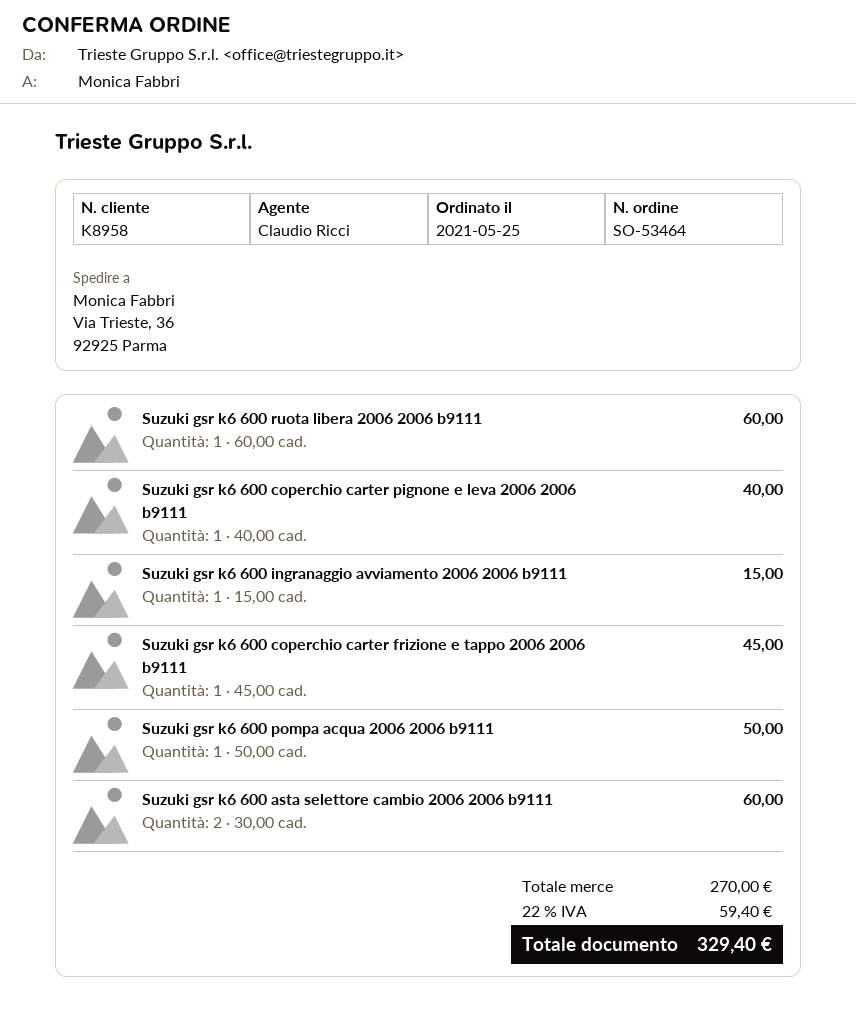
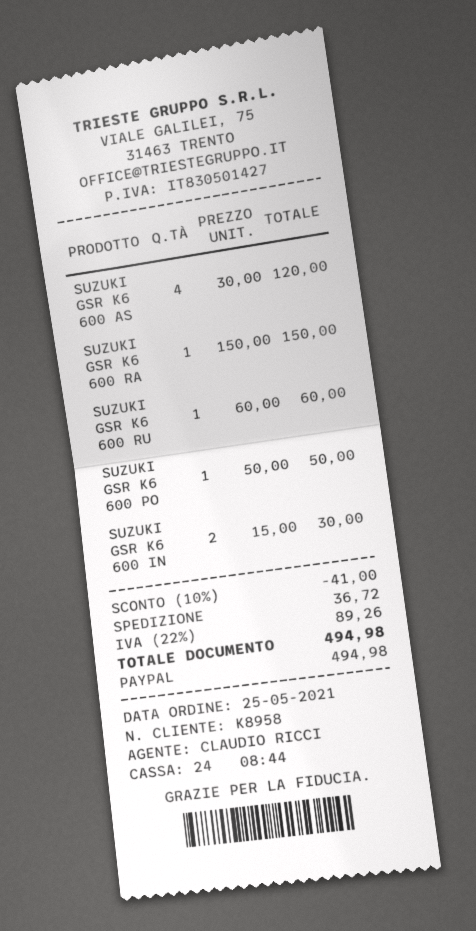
Suzuki gsr k6 600 coperchio carter pignone e leva 2006 2006 b9111: 1 x 40.00 = 40.00 -> none
Suzuki gsr k6 600 ingranaggio avviamento 2006 2006 b9111: 1 x 15.00 = 15.00 -> 2 x 15.00 = 30.00
Suzuki gsr k6 600 coperchio carter frizione e tappo 2006 2006 b9111: 1 x 45.00 = 45.00 -> none
Suzuki gsr k6 600 asta selettore cambio 2006 2006 b9111: 2 x 30.00 = 60.00 -> 4 x 30.00 = 120.00
SUZUKI GSR K6 600 RA: none -> 1 x 150.00 = 150.00
discount: none -> 10% = 41.00
shipping: none -> 36.72
tax: 22% = 59.40 -> 22% = 89.26
total: 329.40 -> 494.98

